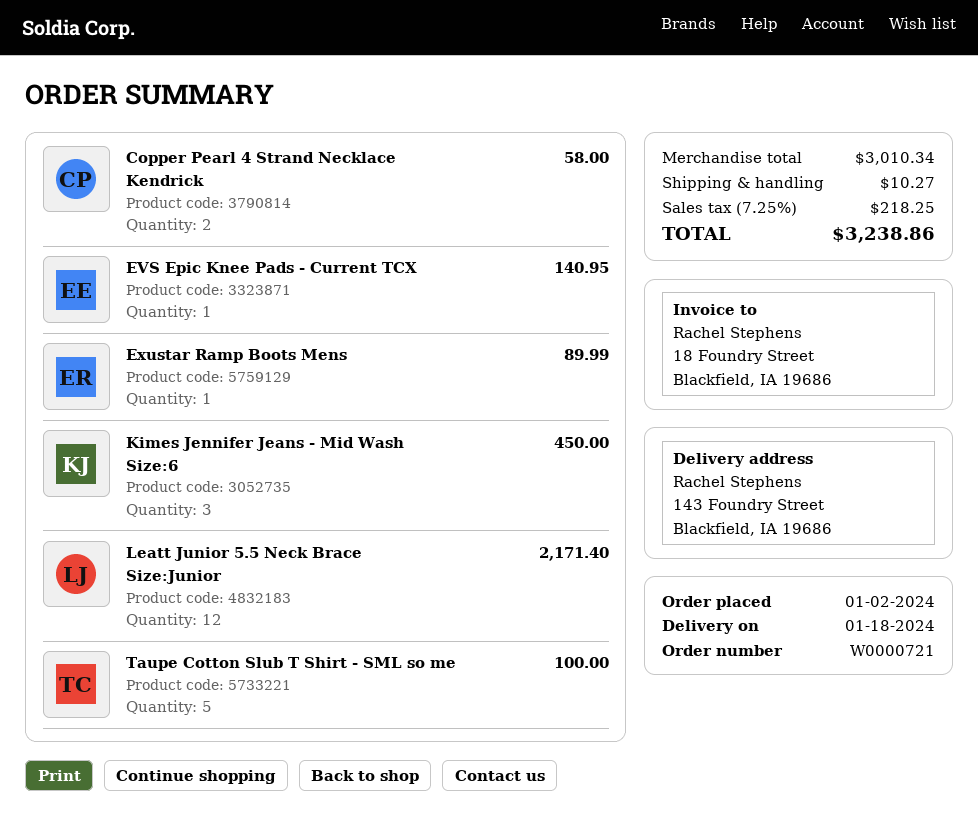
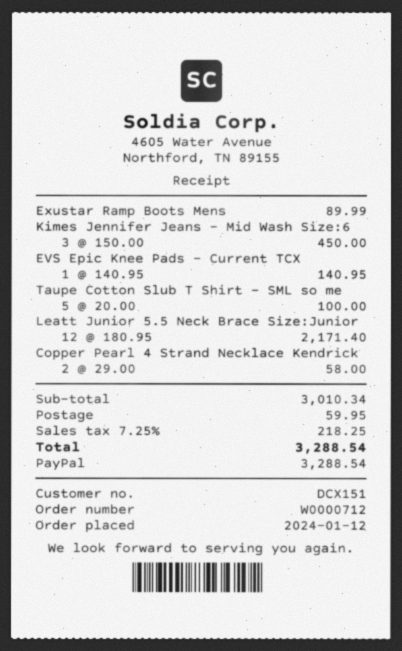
order number: W0000721 -> W0000712
order date: 2024-01-02 -> 2024-01-12
shipping: 10.27 -> 59.95
total: 3238.86 -> 3288.54

